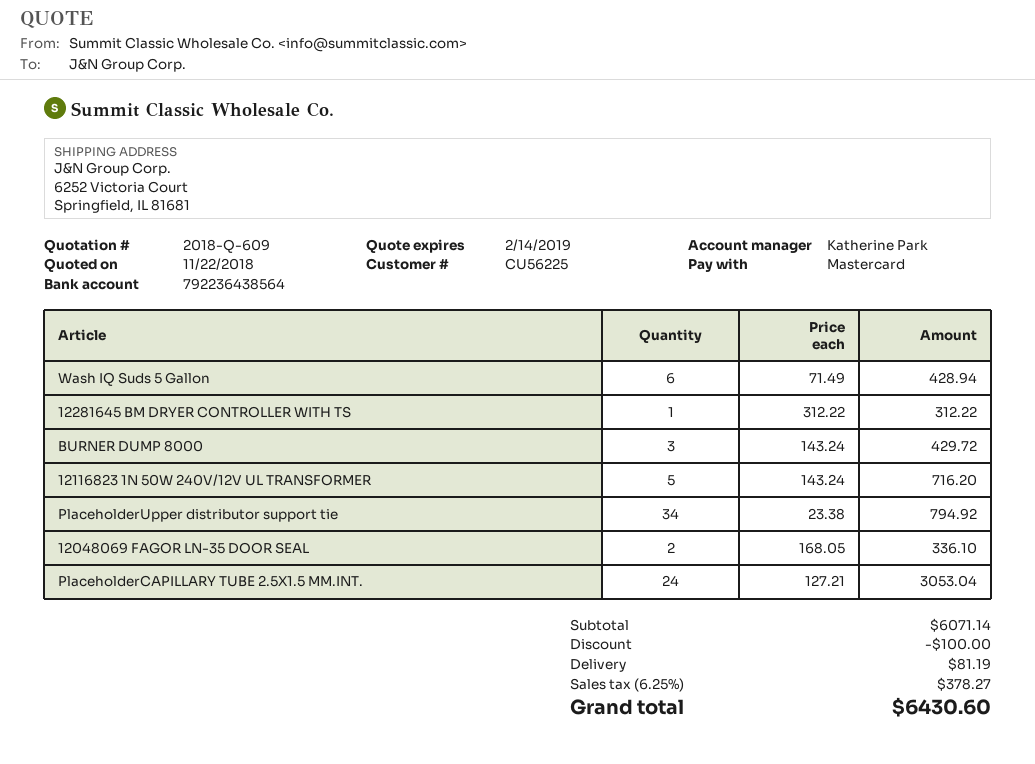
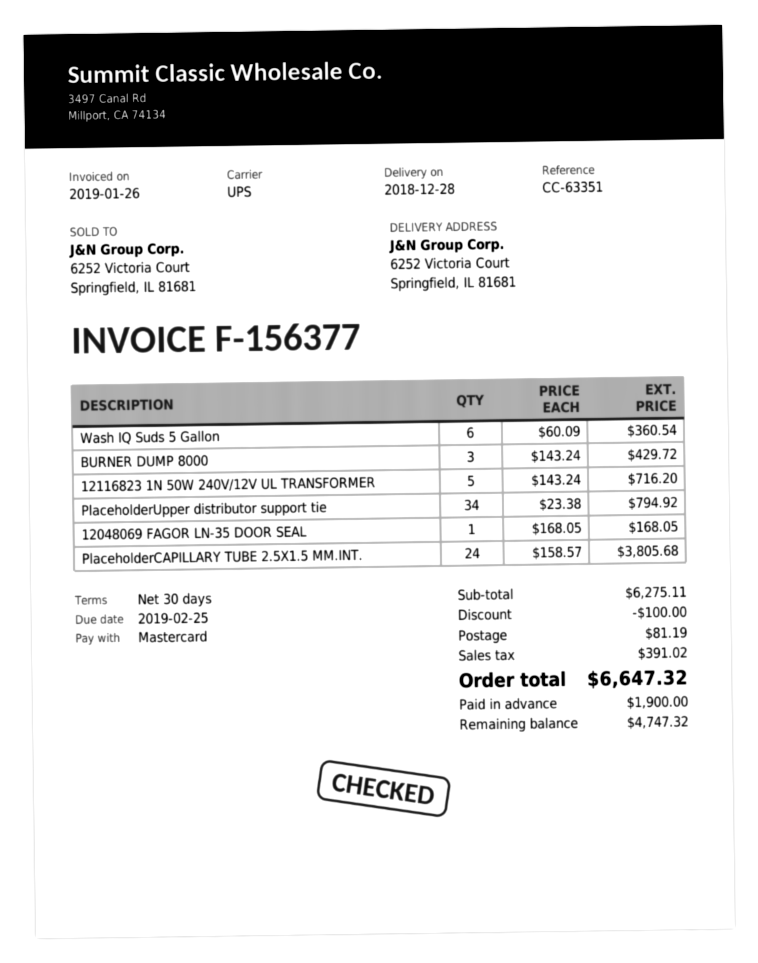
Wash IQ Suds 5 Gallon: 6 x 71.49 = 428.94 -> 6 x 60.09 = 360.54
12281645 BM DRYER CONTROLLER WITH TS: 1 x 312.22 = 312.22 -> none
12048069 FAGOR LN-35 DOOR SEAL: 2 x 168.05 = 336.10 -> 1 x 168.05 = 168.05
PlaceholderCAPILLARY TUBE 2.5X1.5 MM.INT.: 24 x 127.21 = 3053.04 -> 24 x 158.57 = 3805.68
subtotal: 6071.14 -> 6275.11
tax: 378.27 -> 391.02
total: 6430.60 -> 6647.32

